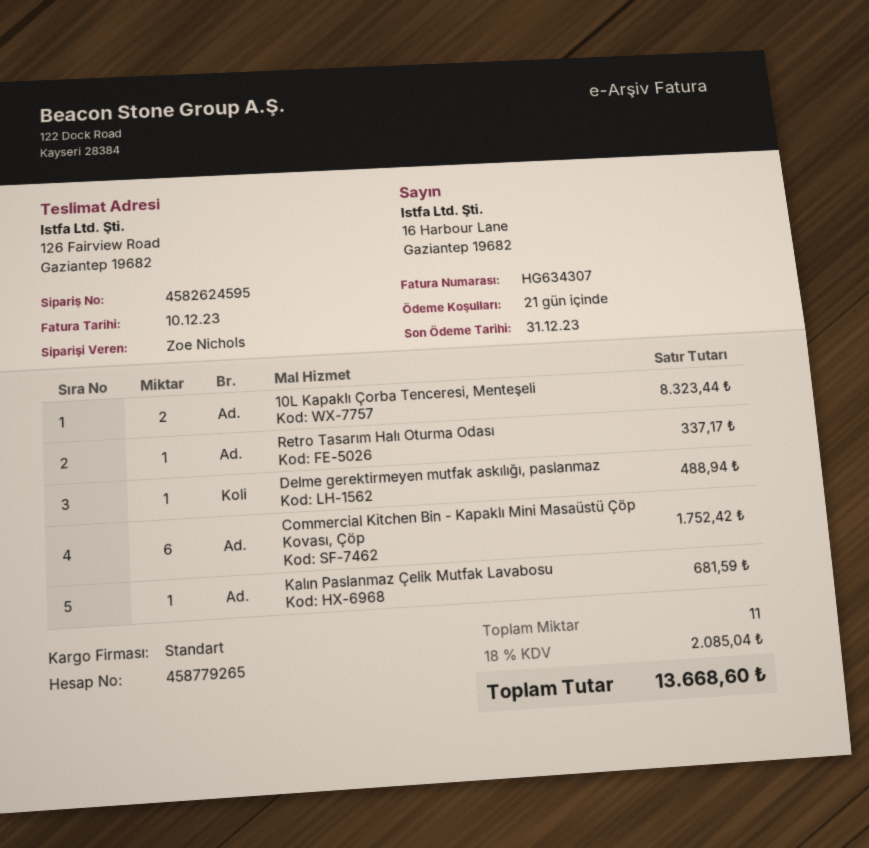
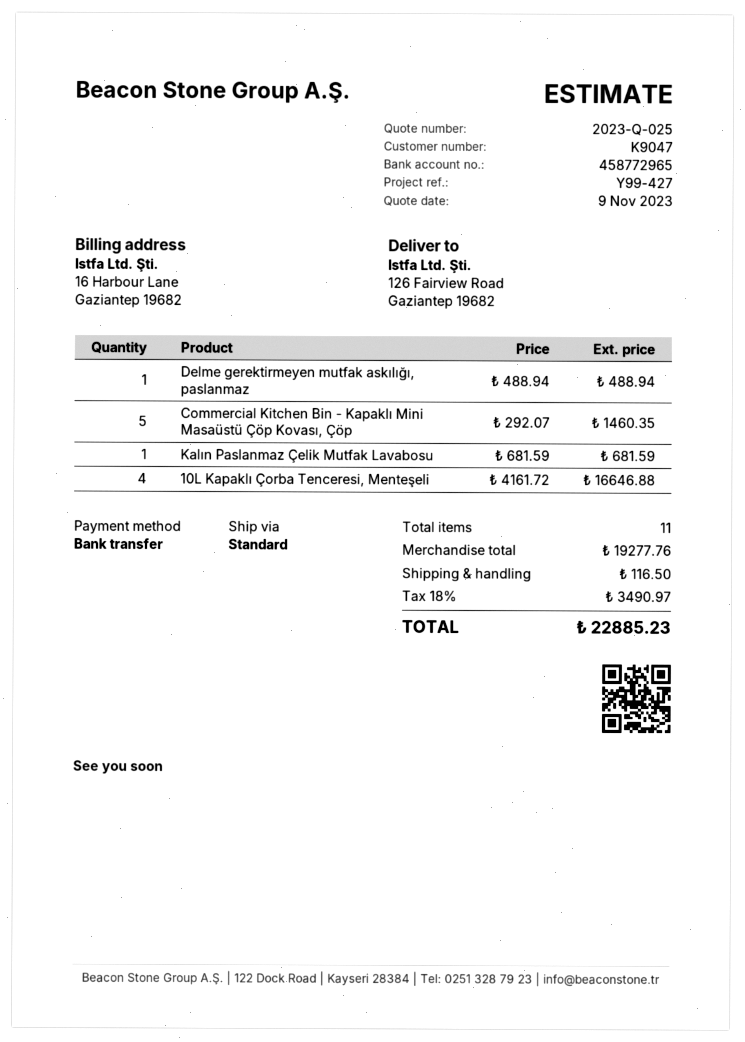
bank account: 458779265 -> 458772965
10L Kapaklı Çorba Tenceresi, Menteşeli: 2 for 8323.44 -> 4 for 16646.88
Retro Tasarım Halı Oturma Odası: 1 for 337.17 -> none
Commercial Kitchen Bin - Kapaklı Mini Masaüstü Çöp Kovası, Çöp: 6 for 1752.42 -> 5 for 1460.35
shipping: none -> 116.50
tax: 18% = 2085.04 -> 18% = 3490.97
total: 13668.60 -> 22885.23

